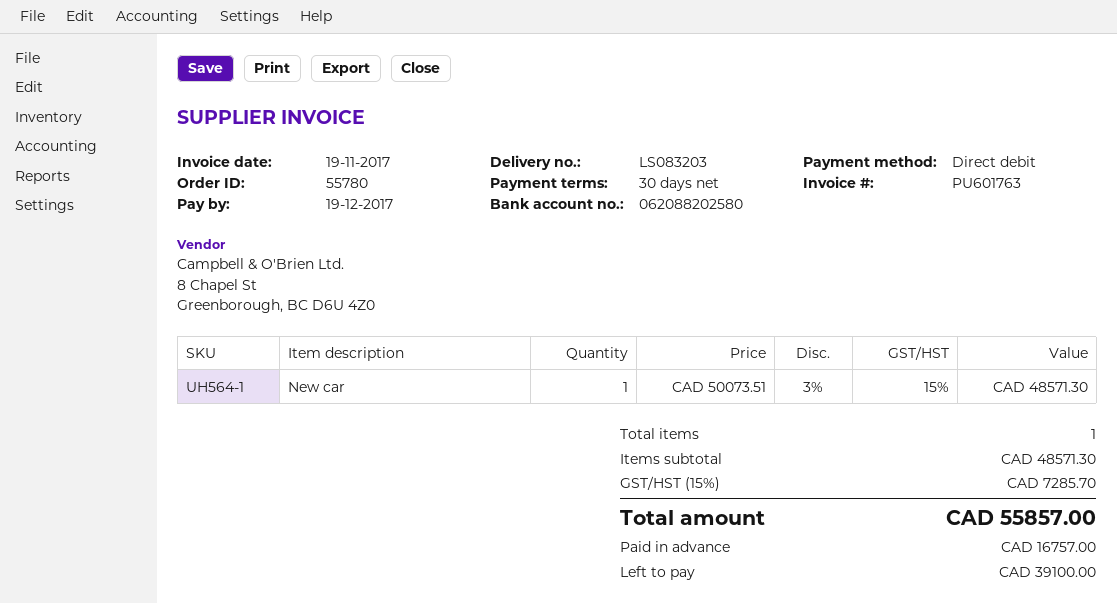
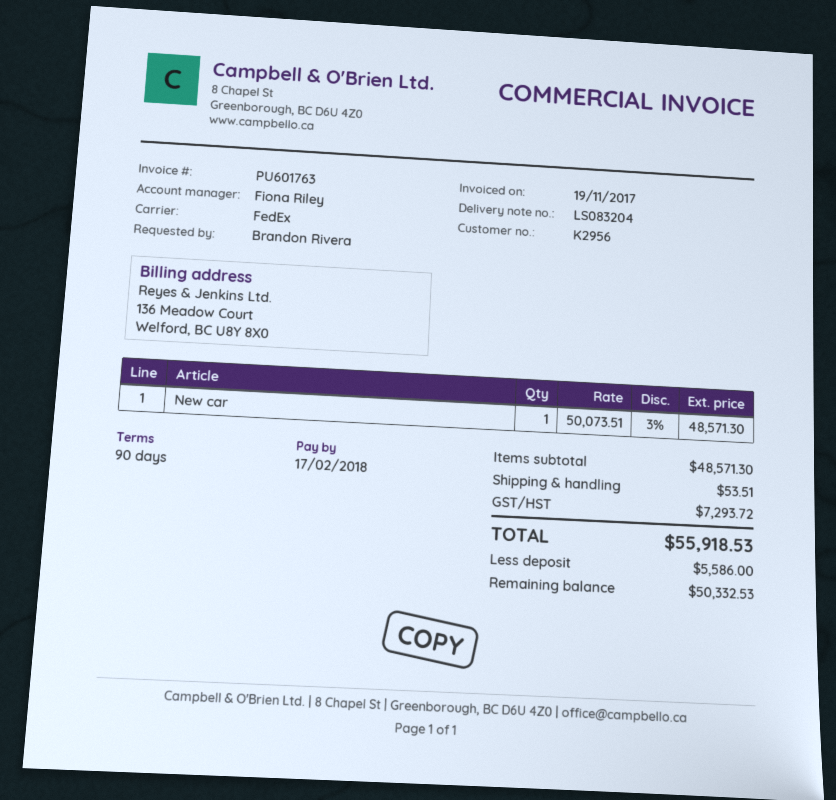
delivery note number: LS083203 -> LS083204
payment terms: 30 days -> 90 days
due date: 2017-12-19 -> 2018-02-17
shipping: none -> 53.51
tax: 7285.70 -> 7293.72
total: 55857.00 -> 55918.53
deposit: 16757.00 -> 5586.00
balance: 39100.00 -> 50332.53

